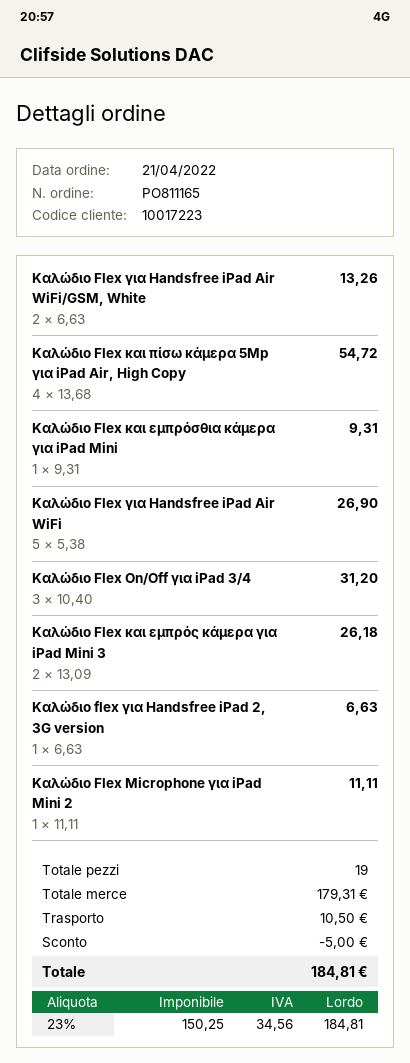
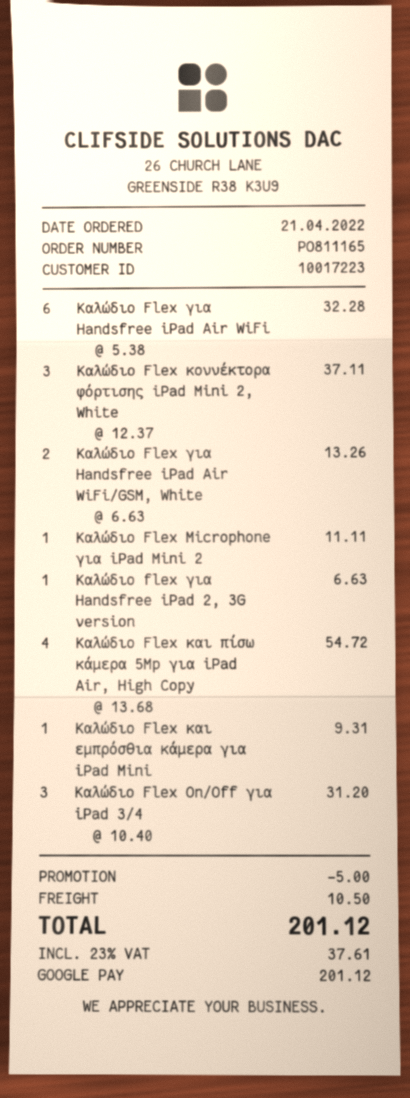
Καλώδιο Flex για Handsfree iPad Air WiFi: 5 x 5.38 = 26.90 -> 6 x 5.38 = 32.28
Καλώδιο Flex και εμπρός κάμερα για iPad Mini 3: 2 x 13.09 = 26.18 -> none
Καλώδιο Flex κοννέκτορα φόρτισης iPad Μini 2, White: none -> 3 x 12.37 = 37.11
tax: 23% = 34.56 -> 23% = 37.61
total: 184.81 -> 201.12

